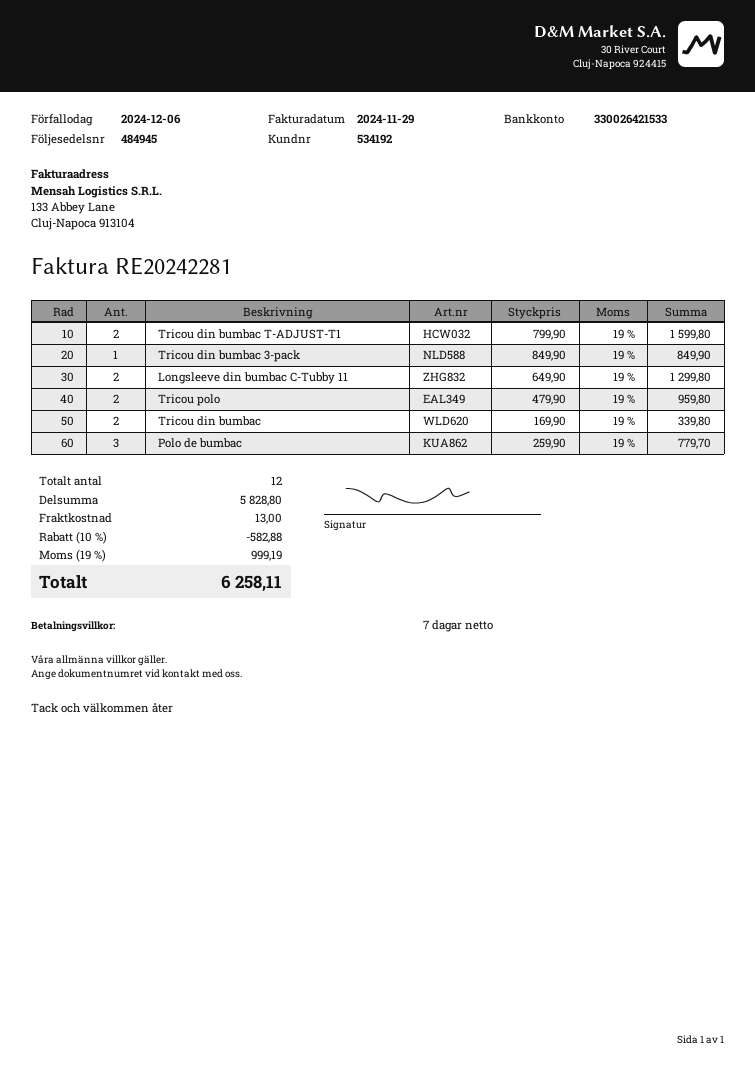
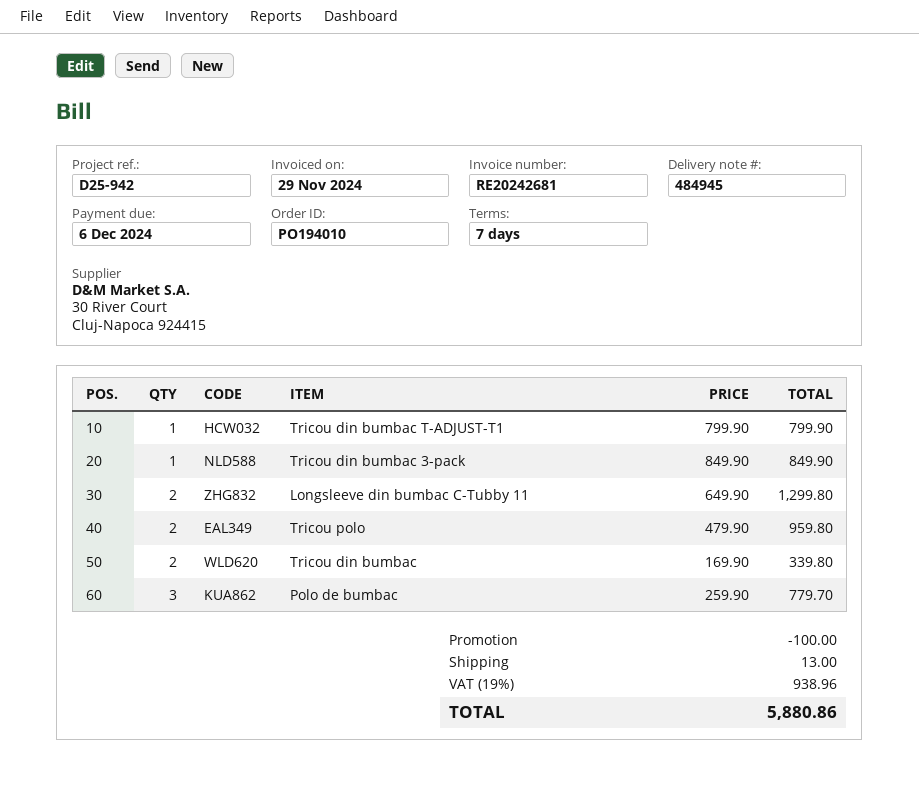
invoice number: RE20242281 -> RE20242681
Tricou din bumbac T-ADJUST-T1: 2 x 799.90 = 1599.80 -> 1 x 799.90 = 799.90
discount: 582.88 -> 100.00
tax: 19% = 999.19 -> 19% = 938.96
total: 6258.11 -> 5880.86

